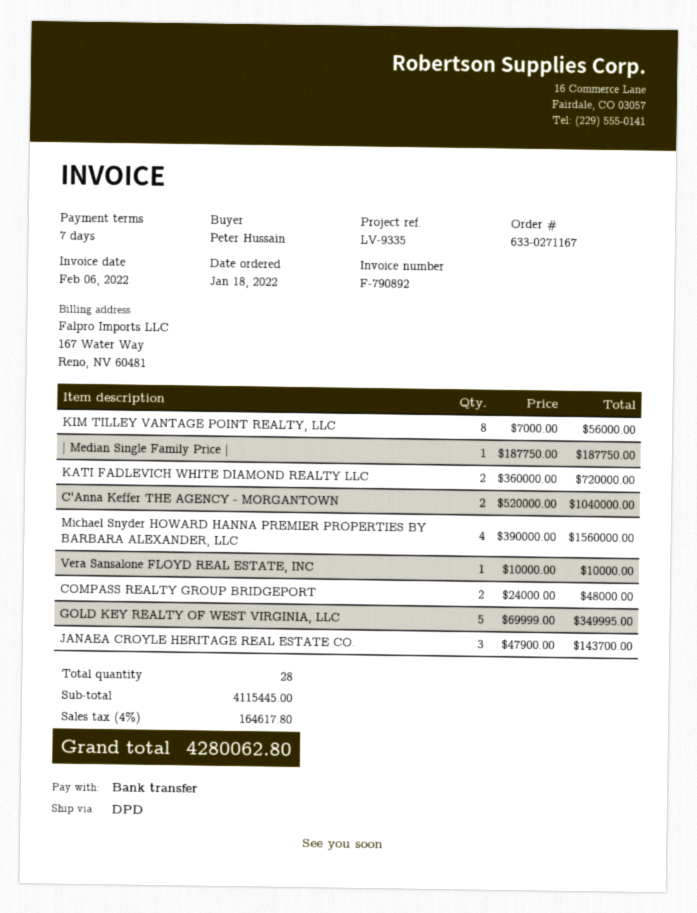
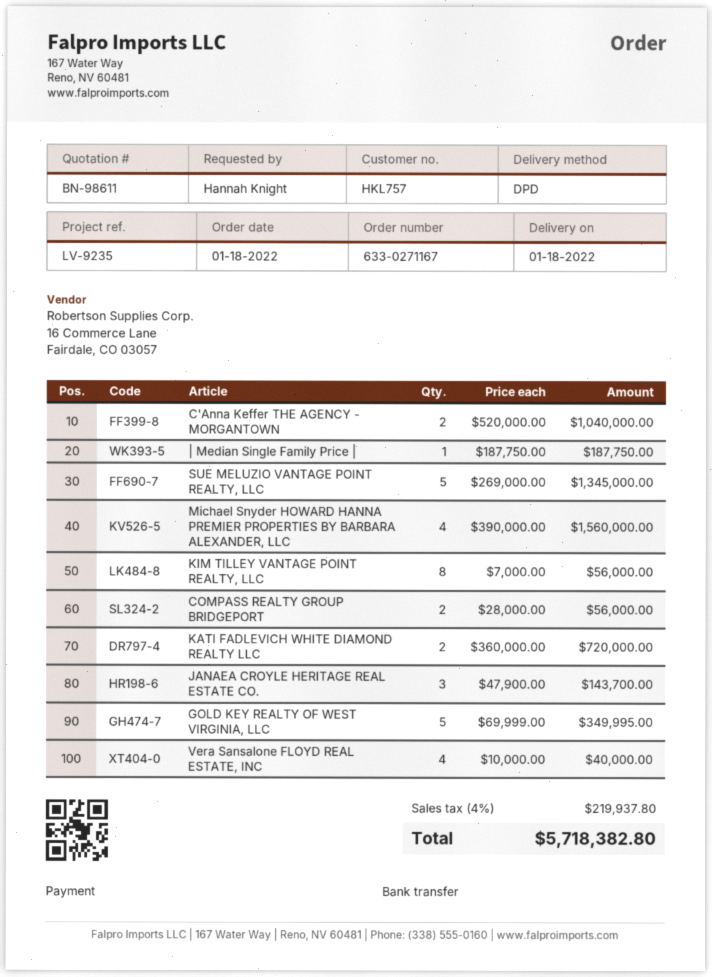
reference: LV-9335 -> LV-9235
ordered by: Peter Hussain -> Hannah Knight
Vera Sansalone FLOYD REAL ESTATE, INC: 1 x 10000.00 = 10000.00 -> 4 x 10000.00 = 40000.00
COMPASS REALTY GROUP BRIDGEPORT: 2 x 24000.00 = 48000.00 -> 2 x 28000.00 = 56000.00
SUE MELUZIO VANTAGE POINT REALTY, LLC: none -> 5 x 269000.00 = 1345000.00
tax: 4% = 164617.80 -> 4% = 219937.80
total: 4280062.80 -> 5718382.80

